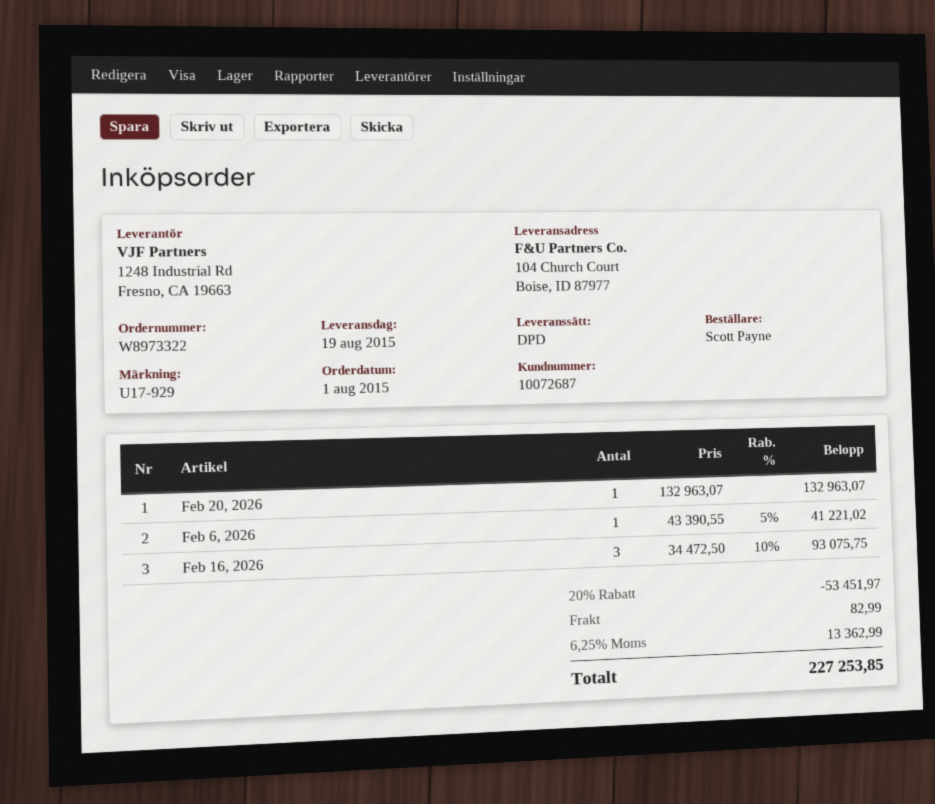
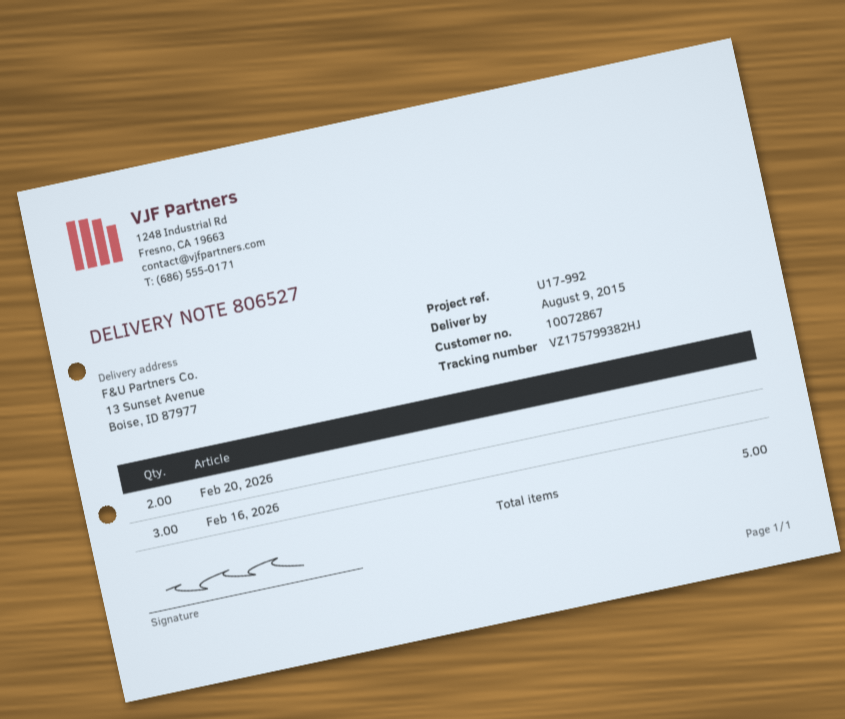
delivery date: 2015-08-19 -> 2015-08-09
customer number: 10072687 -> 10072867
reference: U17-929 -> U17-992
ship to: 104 Church Court, Boise, ID 87977 -> 13 Sunset Avenue, Boise, ID 87977
Feb 20, 2026: 1 -> 2
Feb 6, 2026: 1 -> none

